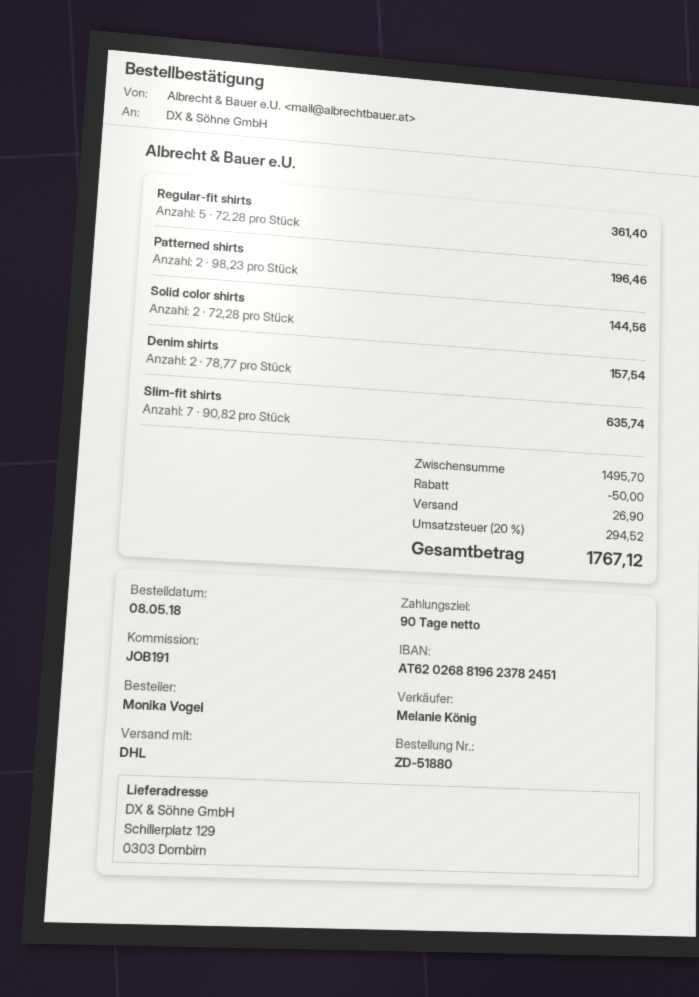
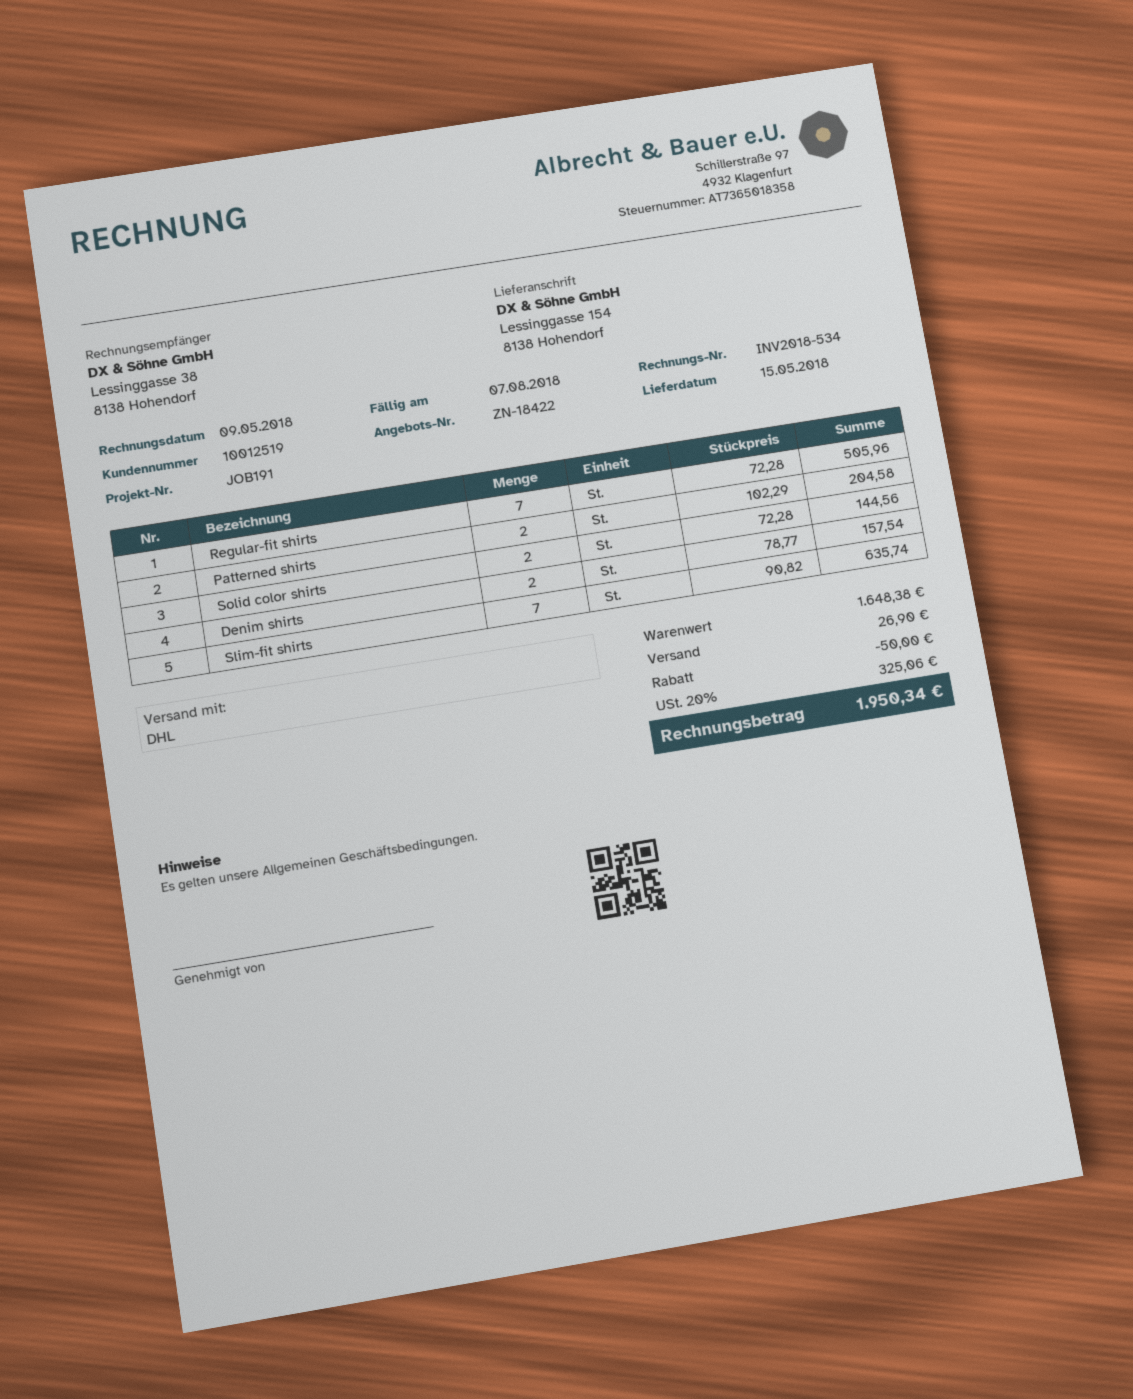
ship to: Schillerplatz 129, 0303 Dornbirn -> Lessinggasse 154, 8138 Hohendorf
Regular-fit shirts: 5 x 72.28 = 361.40 -> 7 x 72.28 = 505.96
Patterned shirts: 2 x 98.23 = 196.46 -> 2 x 102.29 = 204.58
subtotal: 1495.70 -> 1648.38
tax: 20% = 294.52 -> 20% = 325.06
total: 1767.12 -> 1950.34

